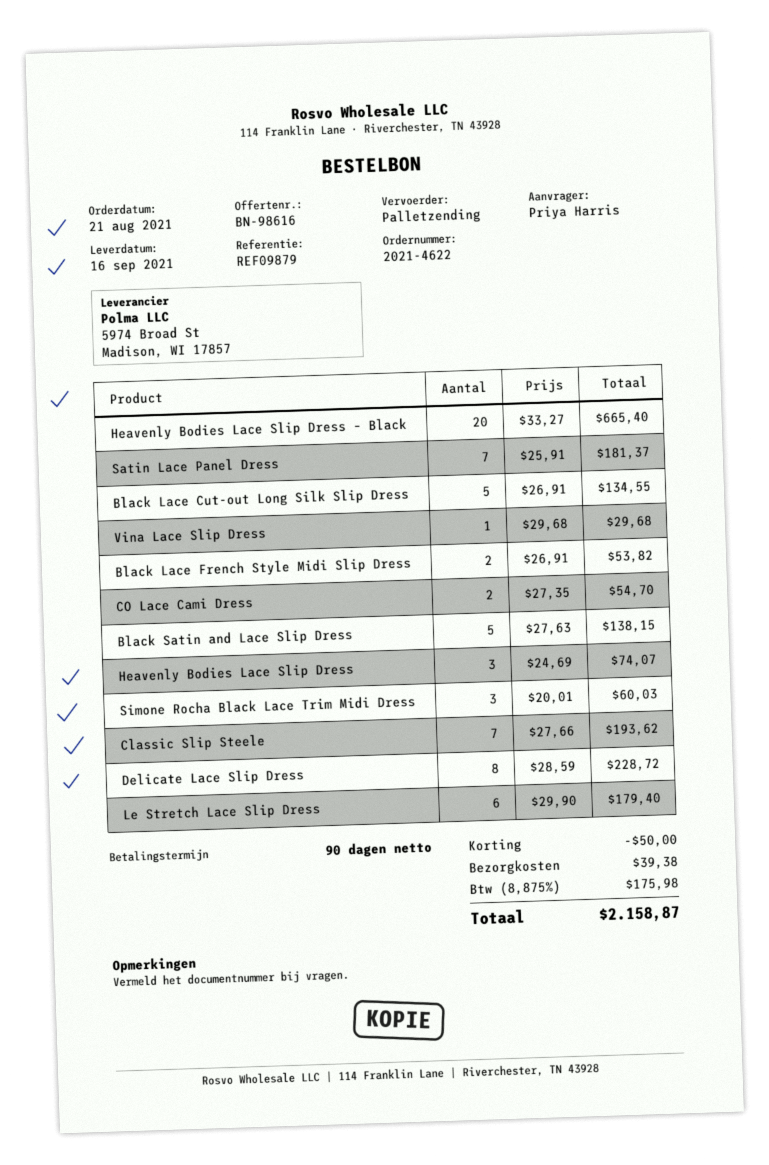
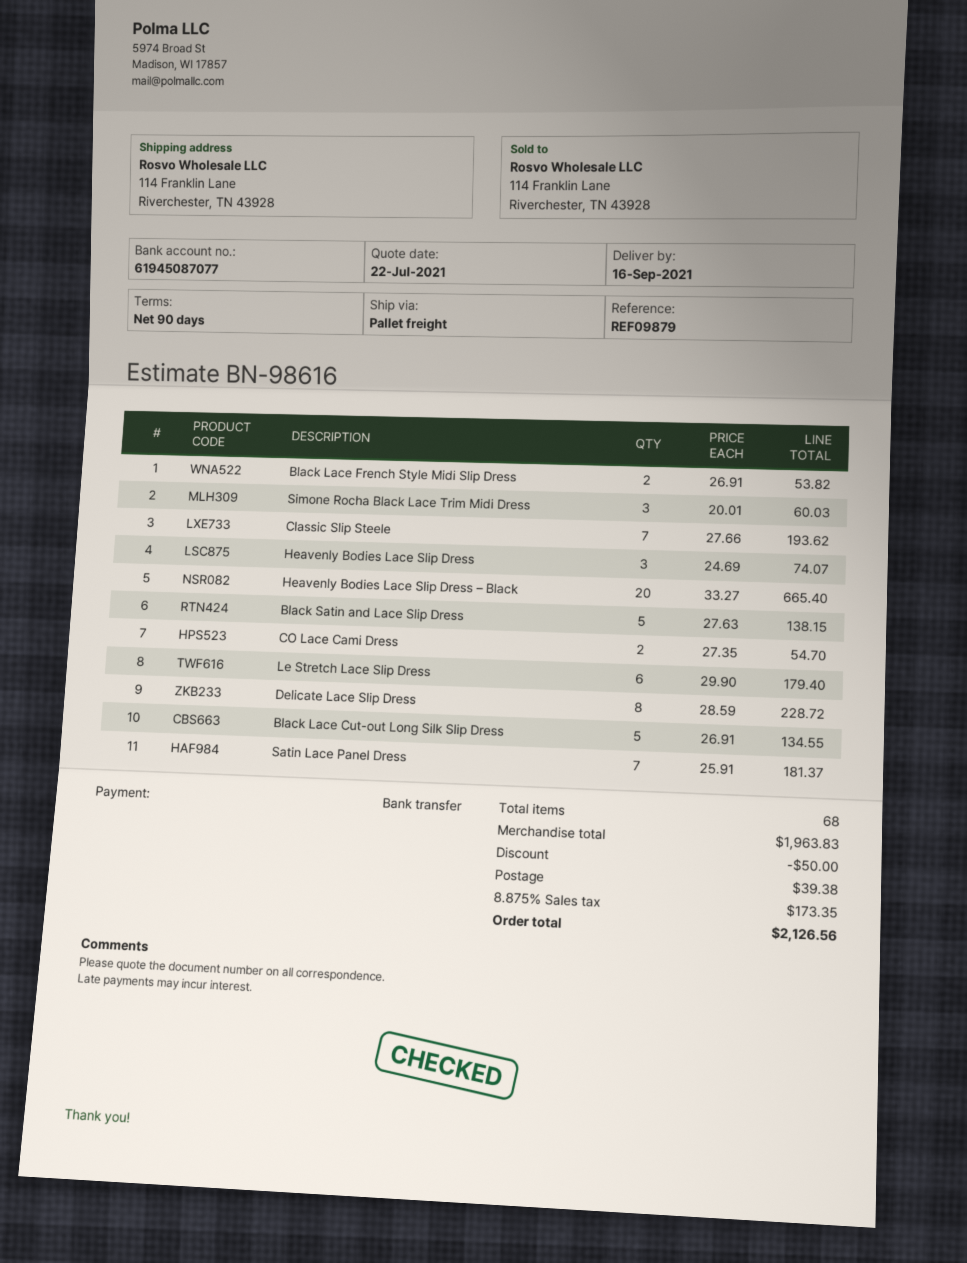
Vina Lace Slip Dress: 1 x 29.68 = 29.68 -> none
tax: 8.875% = 175.98 -> 8.875% = 173.35
total: 2158.87 -> 2126.56

